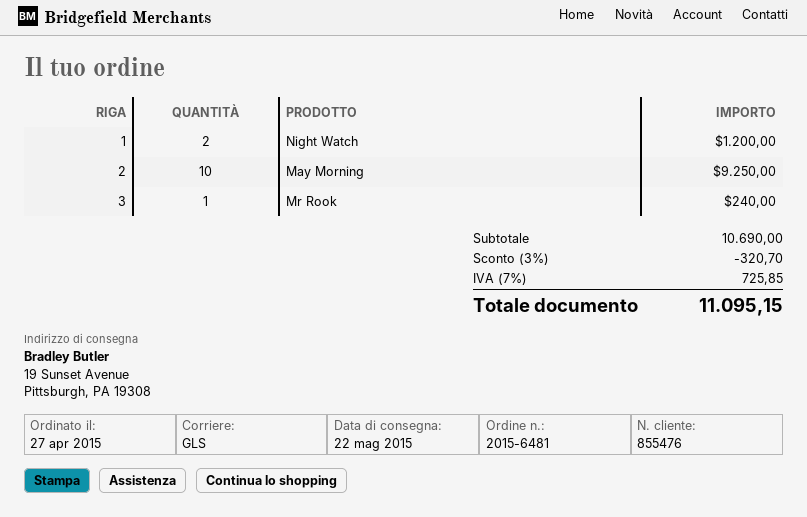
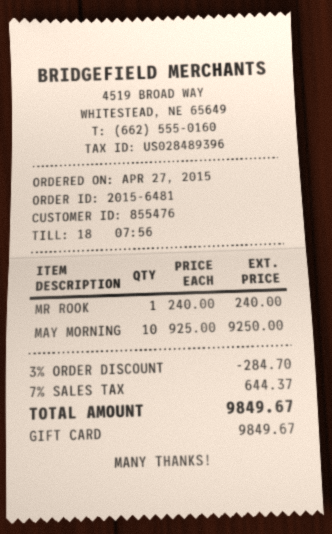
Night Watch: 2 for 1200.00 -> none
discount: 3% = 320.70 -> 3% = 284.70
tax: 7% = 725.85 -> 7% = 644.37
total: 11095.15 -> 9849.67

